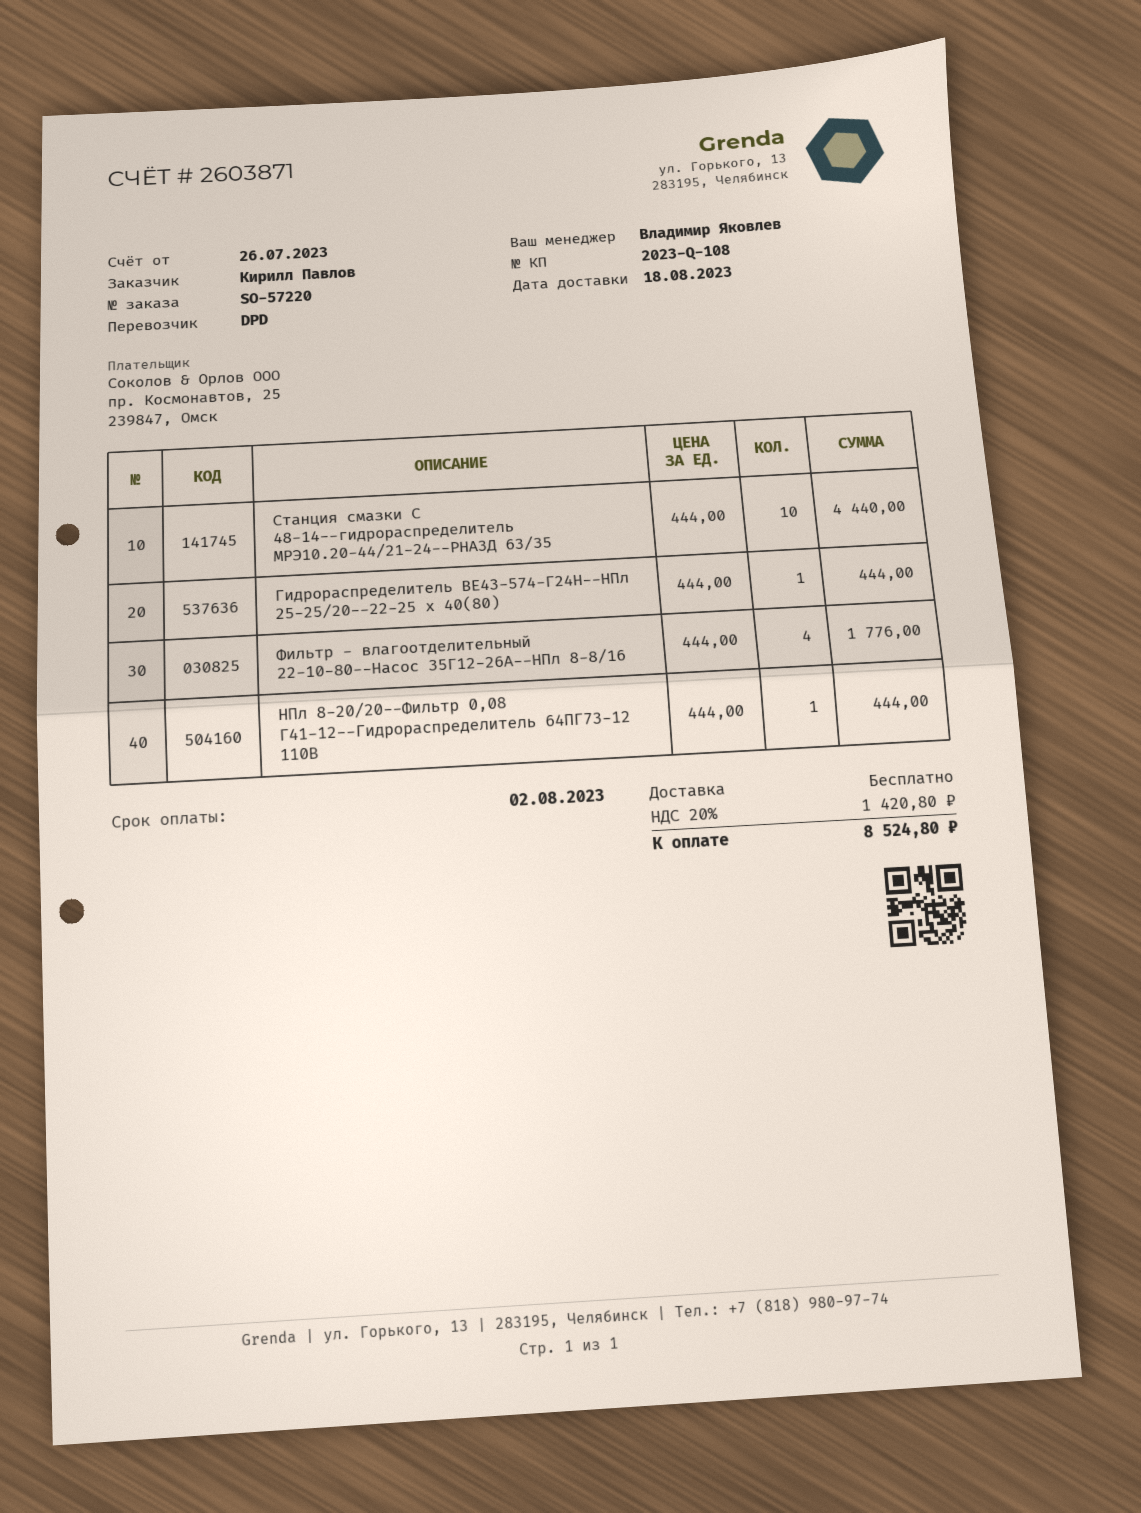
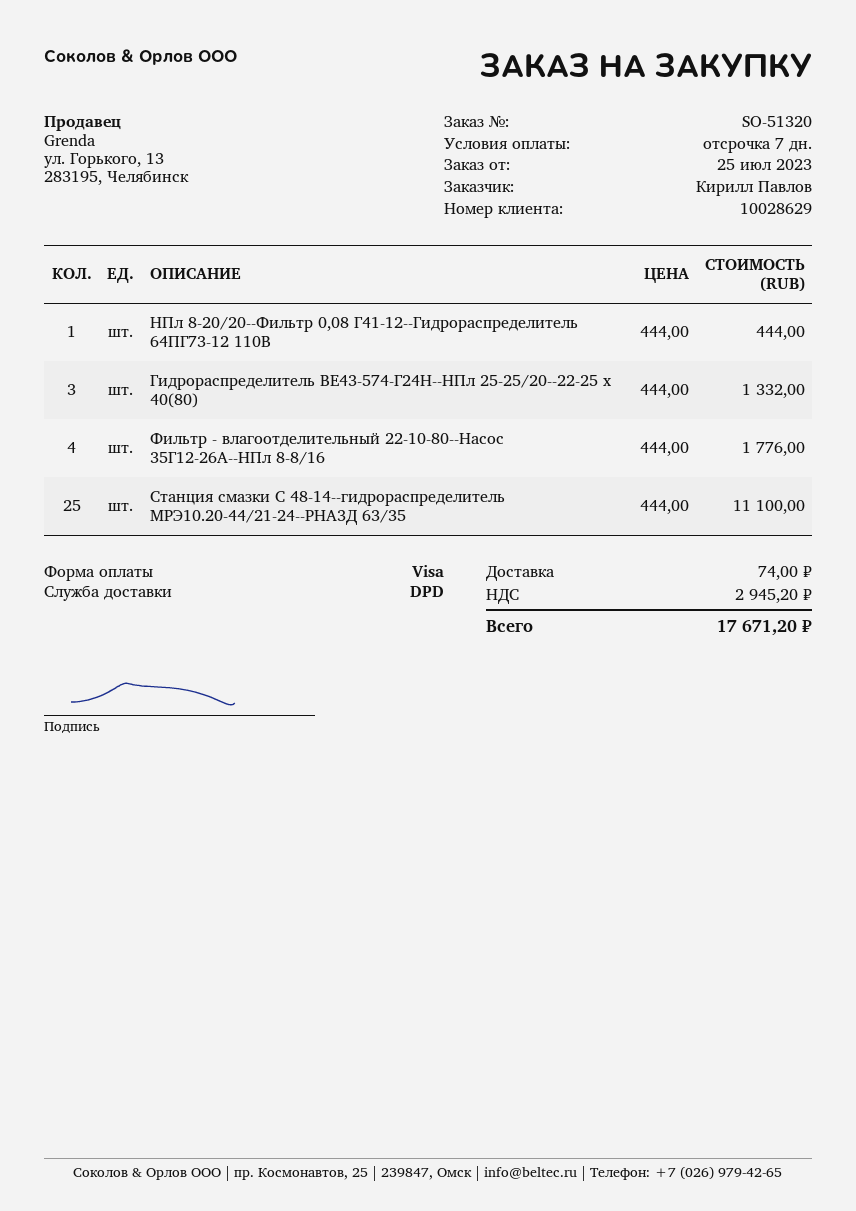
order number: SO-57220 -> SO-51320
Станция смазки С 48-14--гидрораспределитель МРЭ10.20-44/21-24--РНА3Д 63/35: 10 x 444.00 = 4440.00 -> 25 x 444.00 = 11100.00
Гидрораспределитель ВЕ43-574-Г24Н--НПл 25-25/20--22-25 х 40(80): 1 x 444.00 = 444.00 -> 3 x 444.00 = 1332.00
shipping: 0.00 -> 74.00
tax: 1420.80 -> 2945.20
total: 8524.80 -> 17671.20

